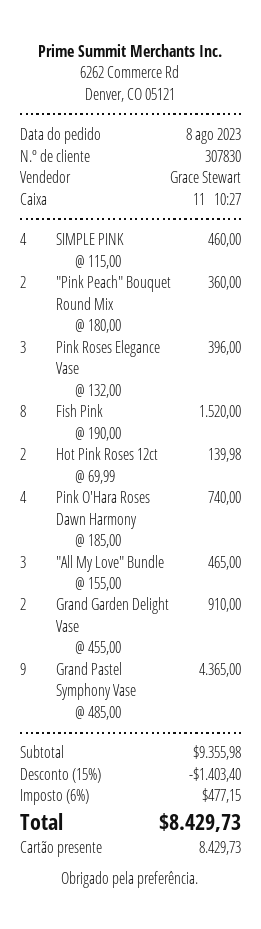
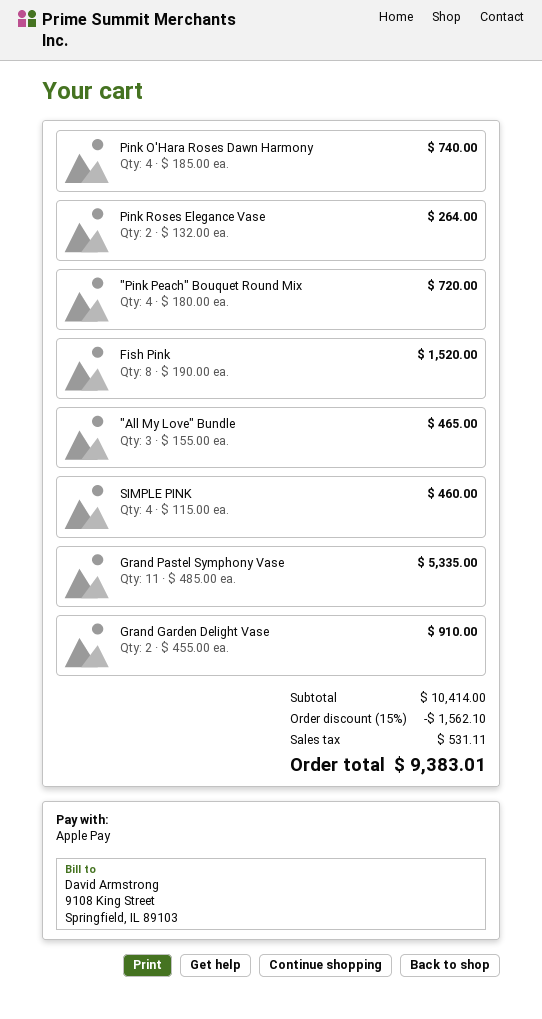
payment method: gift card -> Apple Pay
"Pink Peach" Bouquet Round Mix: 2 x 180.00 = 360.00 -> 4 x 180.00 = 720.00
Pink Roses Elegance Vase: 3 x 132.00 = 396.00 -> 2 x 132.00 = 264.00
Hot Pink Roses 12ct: 2 x 69.99 = 139.98 -> none
Grand Pastel Symphony Vase: 9 x 485.00 = 4365.00 -> 11 x 485.00 = 5335.00
subtotal: 9355.98 -> 10414.00
discount: 15% = 1403.40 -> 15% = 1562.10
tax: 477.15 -> 531.11
total: 8429.73 -> 9383.01

